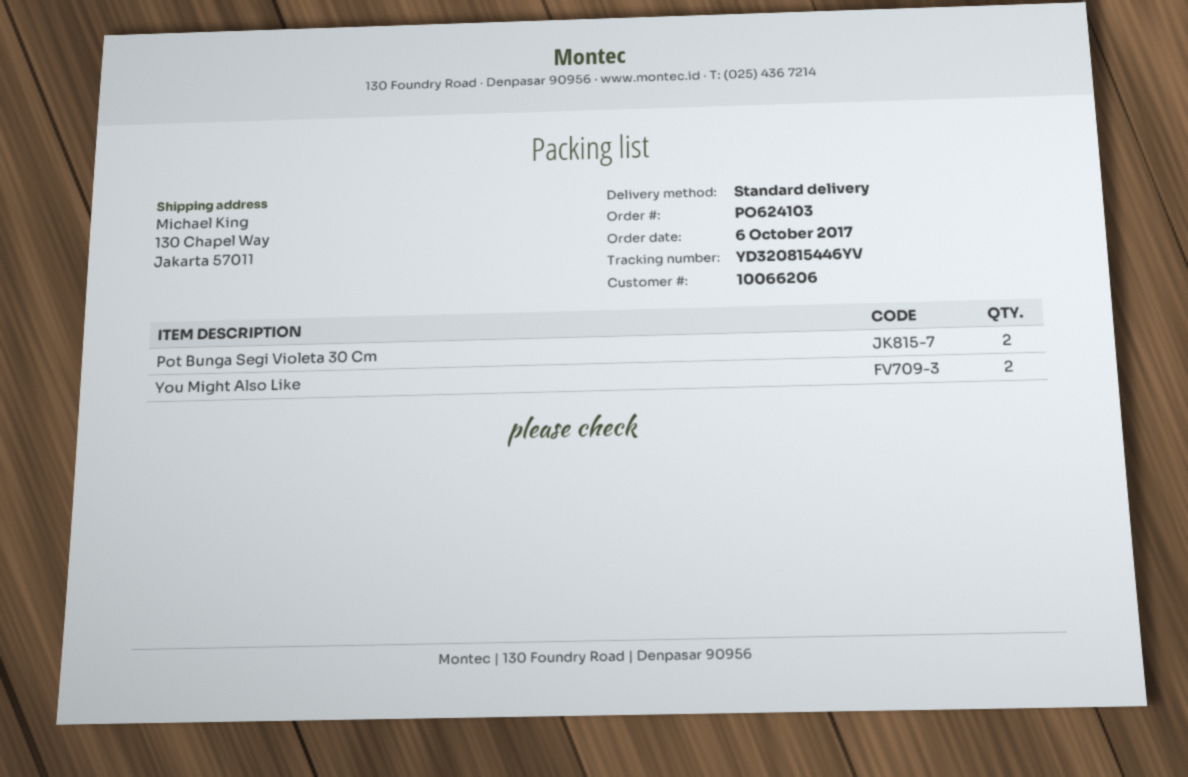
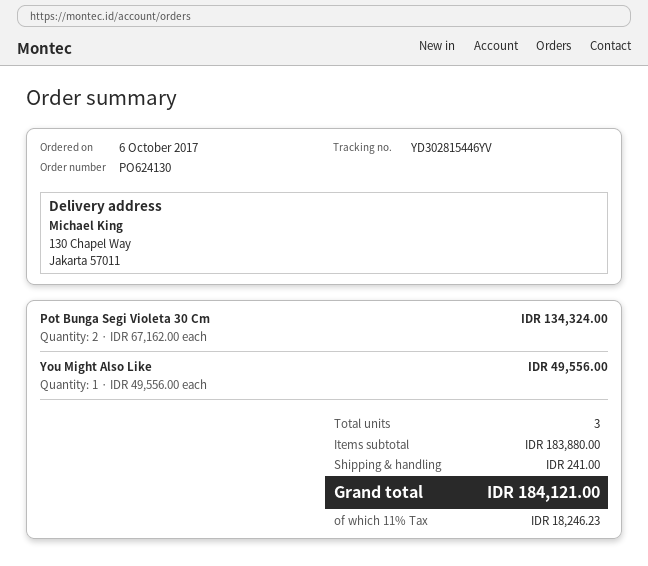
order number: PO624103 -> PO624130
tracking number: YD320815446YV -> YD302815446YV
You Might Also Like: 2 -> 1

